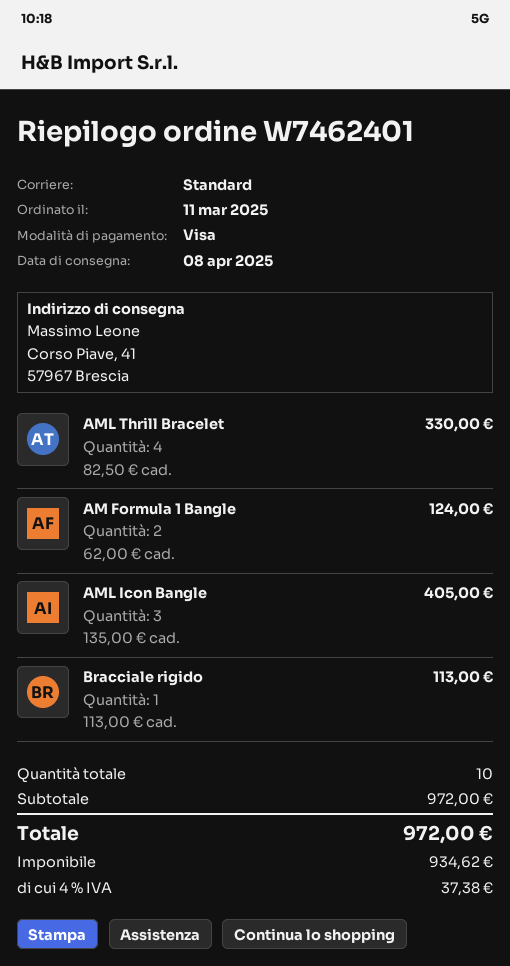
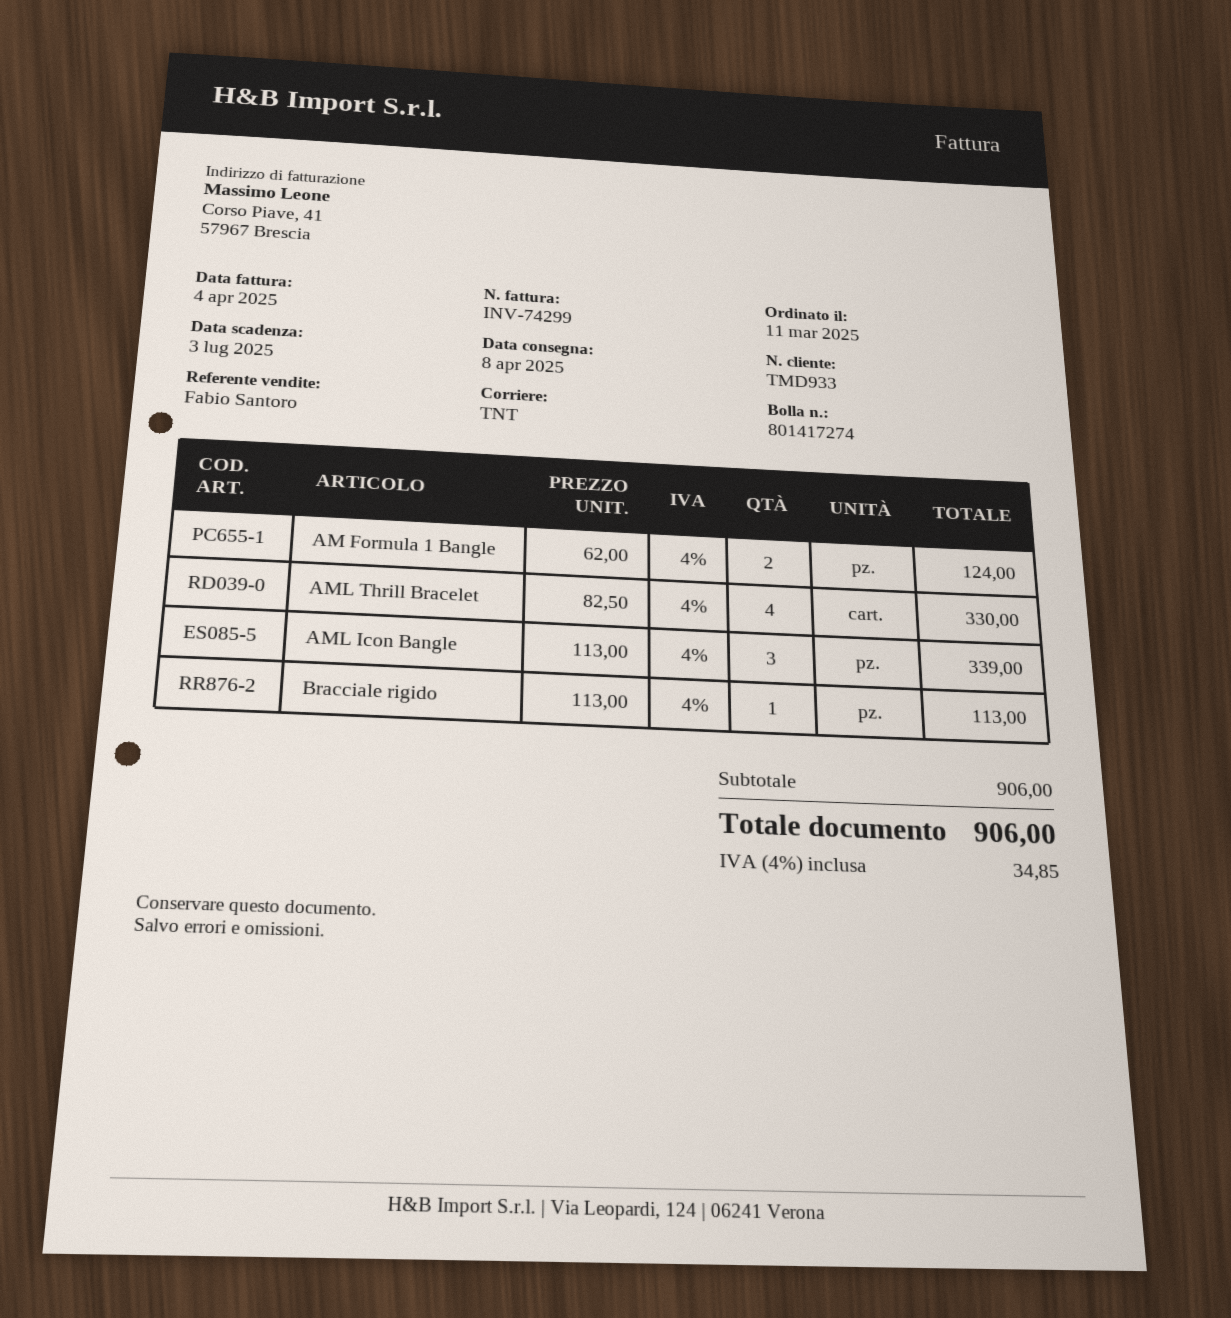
shipping method: standard -> TNT
AML Icon Bangle: 3 x 135.00 = 405.00 -> 3 x 113.00 = 339.00
subtotal: 972.00 -> 906.00
tax: 4% = 37.38 -> 4% = 34.85
total: 972.00 -> 906.00

